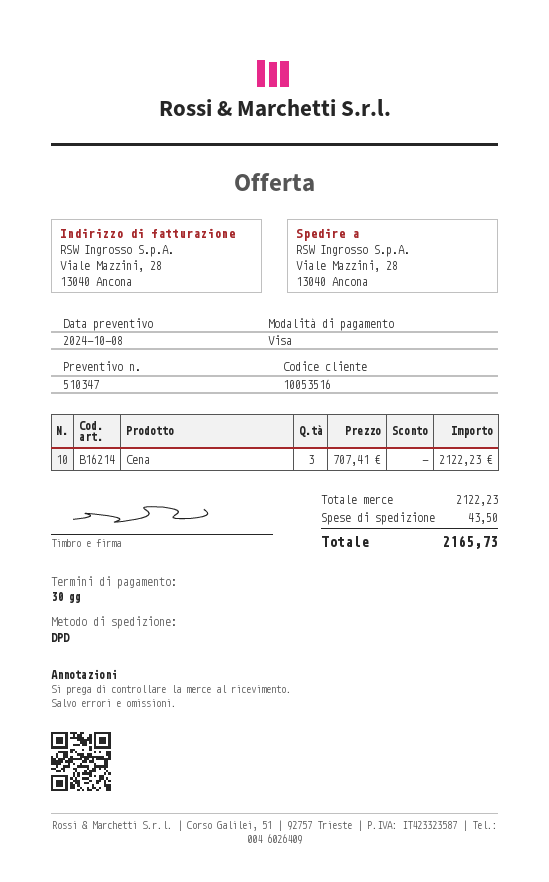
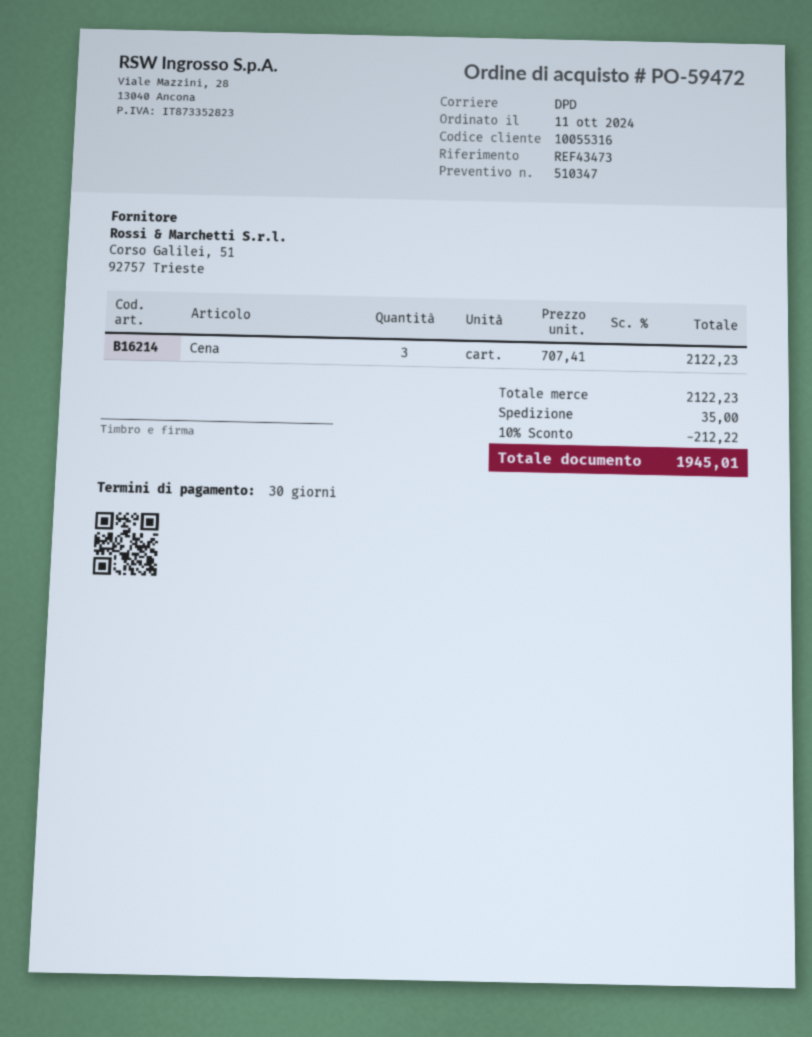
customer number: 10053516 -> 10055316
discount: none -> 10% = 212.22
shipping: 43.50 -> 35.00
total: 2165.73 -> 1945.01

